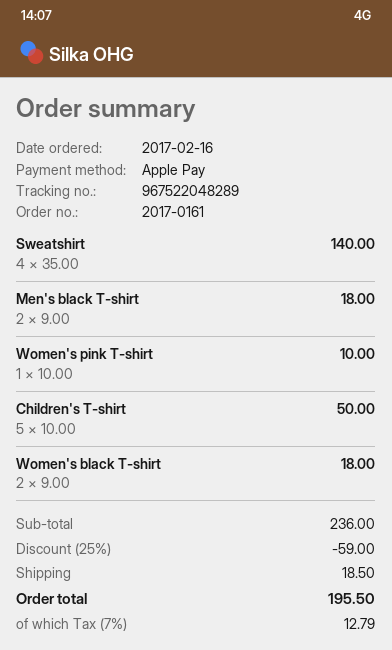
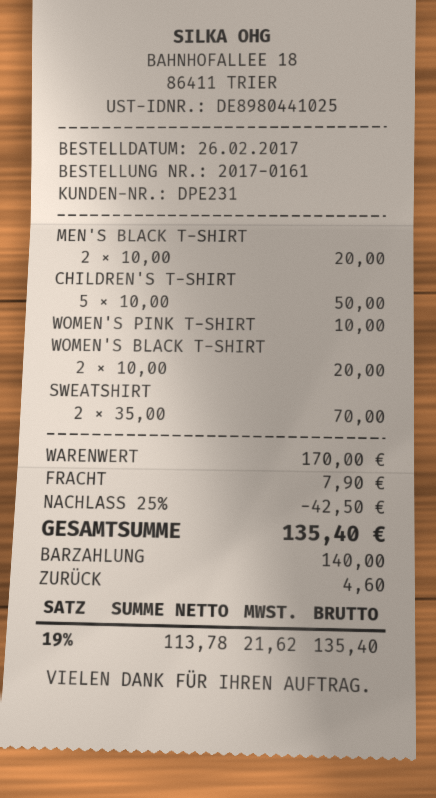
order date: 2017-02-16 -> 2017-02-26
payment method: Apple Pay -> cash
Sweatshirt: 4 x 35.00 = 140.00 -> 2 x 35.00 = 70.00
Men's black T-shirt: 2 x 9.00 = 18.00 -> 2 x 10.00 = 20.00
Women's black T-shirt: 2 x 9.00 = 18.00 -> 2 x 10.00 = 20.00
subtotal: 236.00 -> 170.00
discount: 25% = 59.00 -> 25% = 42.50
shipping: 18.50 -> 7.90
tax: 7% = 12.79 -> 19% = 21.62
total: 195.50 -> 135.40

